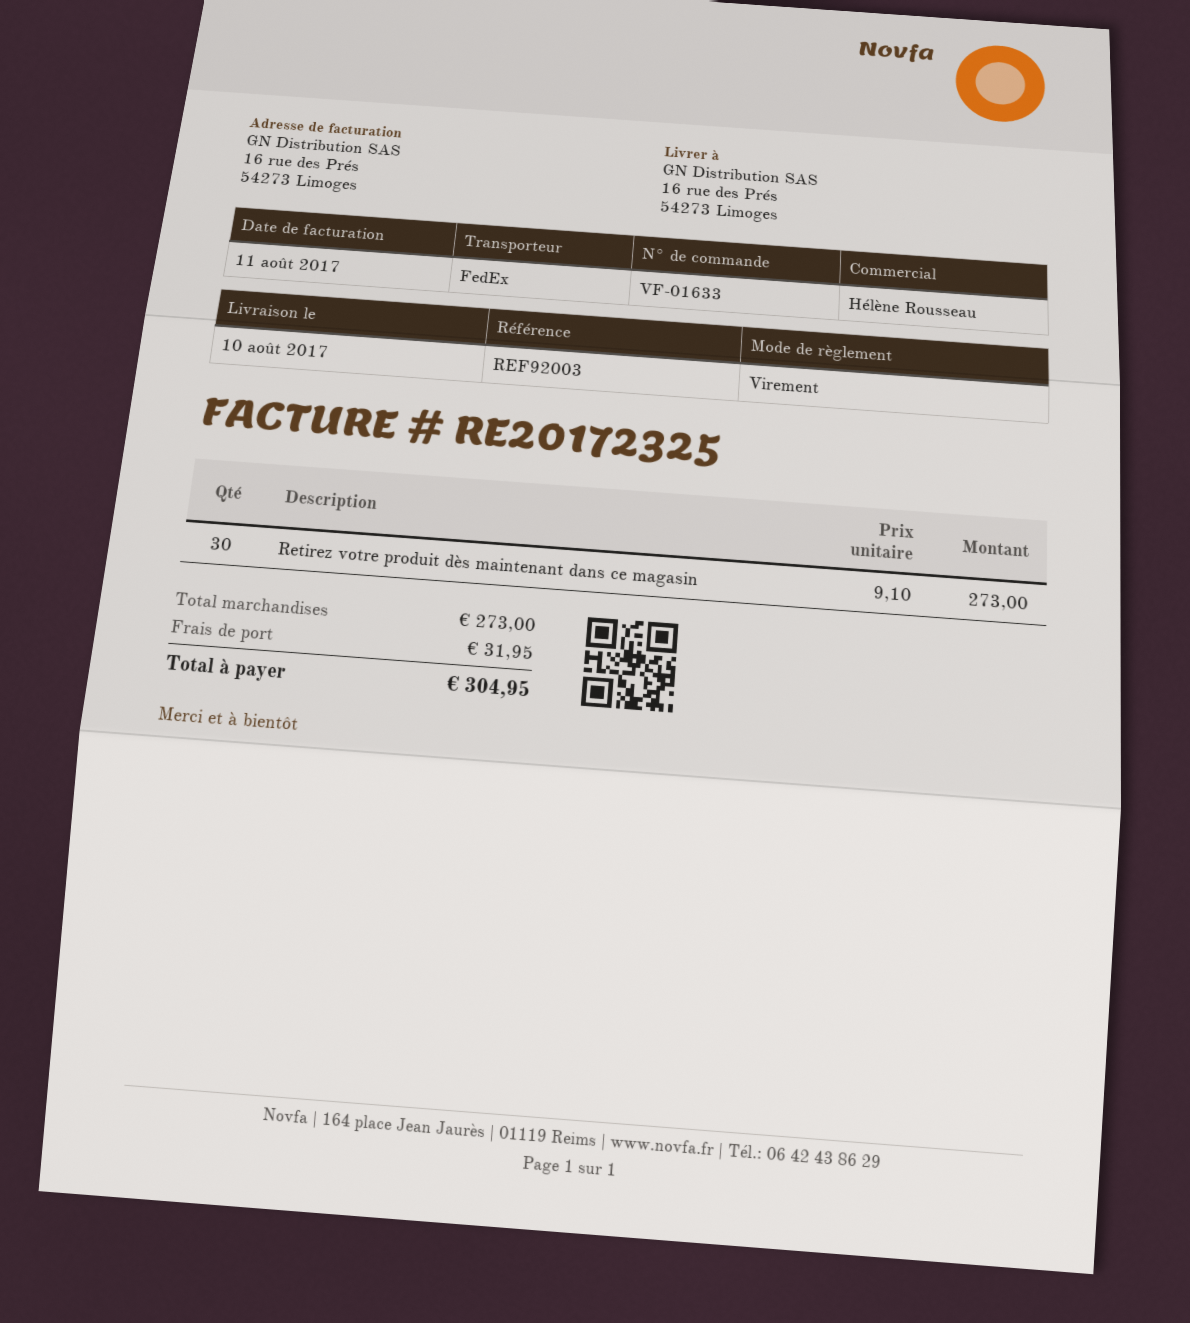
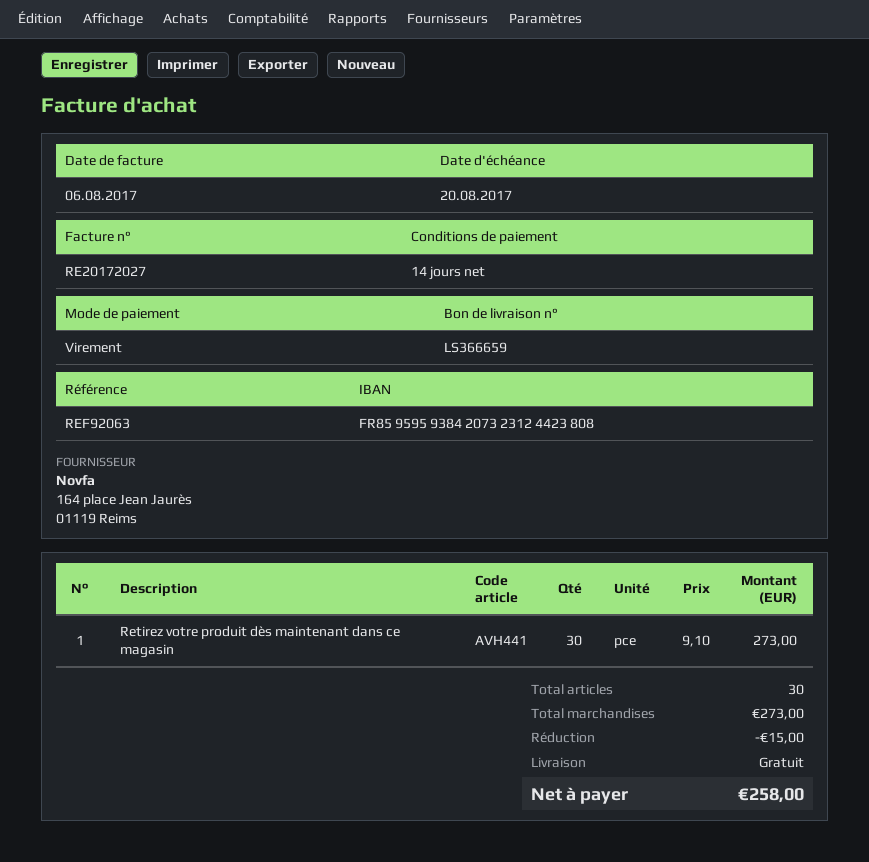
invoice number: RE20172325 -> RE20172027
invoice date: 2017-08-11 -> 2017-08-06
reference: REF92003 -> REF92063
discount: none -> 15.00
shipping: 31.95 -> 0.00
total: 304.95 -> 258.00

